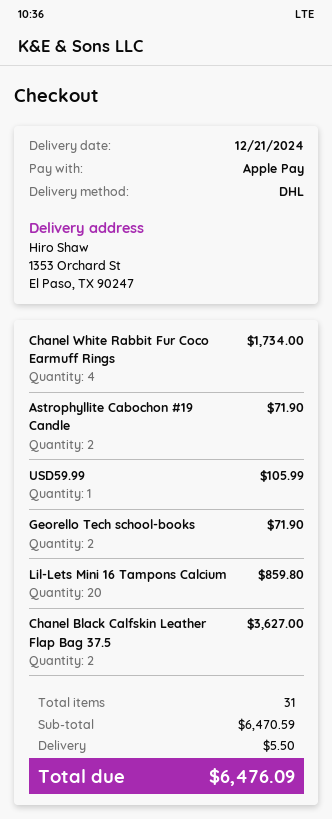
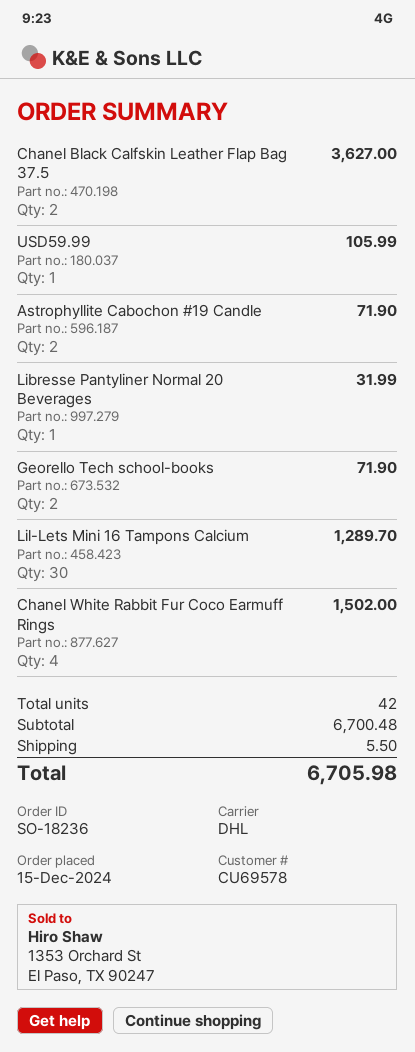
Chanel White Rabbit Fur Coco Earmuff Rings: 4 for 1734.00 -> 4 for 1502.00
Lil-Lets Mini 16 Tampons Calcium: 20 for 859.80 -> 30 for 1289.70
Libresse Pantyliner Normal 20 Beverages: none -> 1 for 31.99
total quantity: 31 -> 42
subtotal: 6470.59 -> 6700.48
total: 6476.09 -> 6705.98

